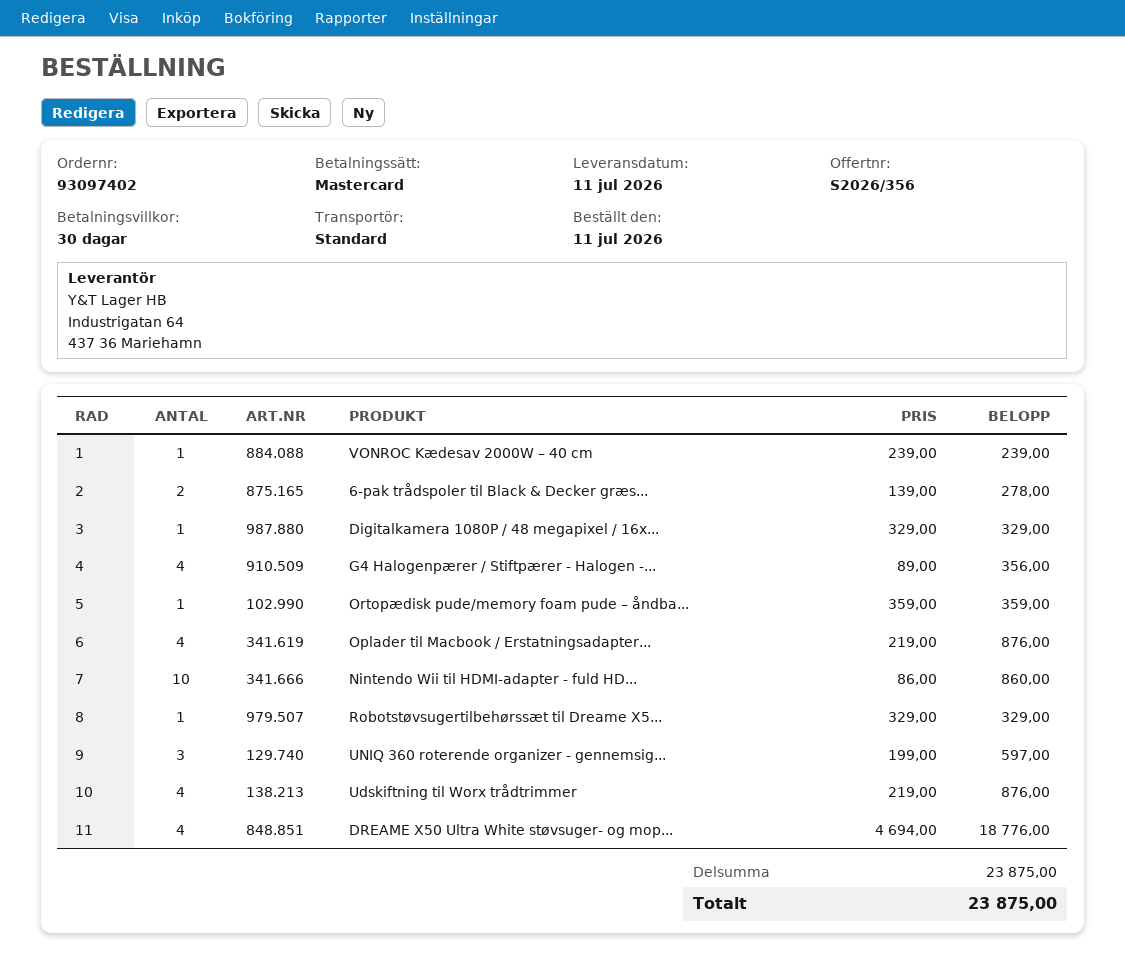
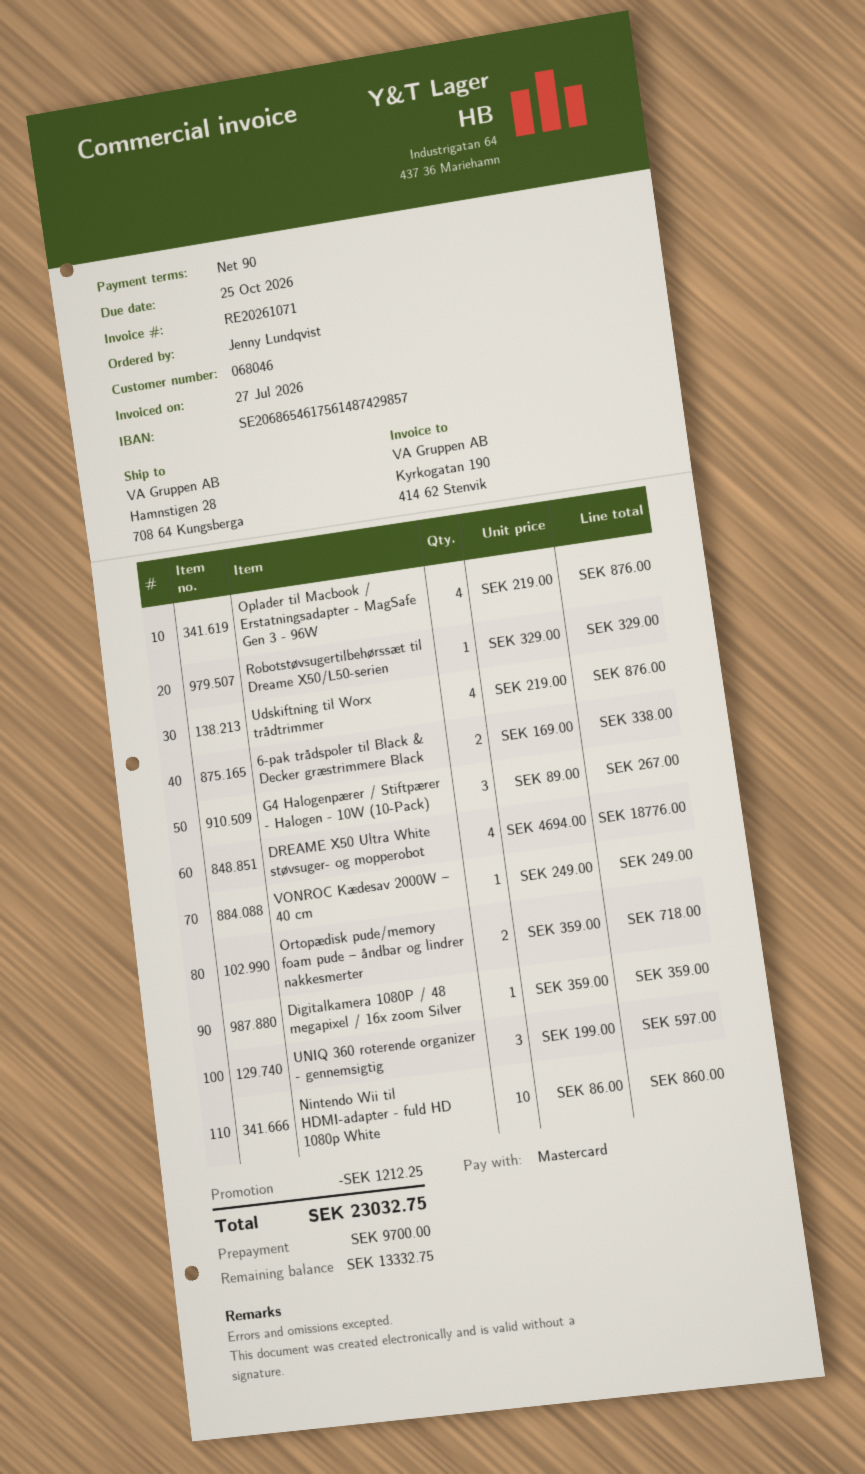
payment terms: 30 days -> 90 days
VONROC Kædesav 2000W – 40 cm: 1 x 239.00 = 239.00 -> 1 x 249.00 = 249.00
6-pak trådspoler til Black & Decker græs...: 2 x 139.00 = 278.00 -> 2 x 169.00 = 338.00
Digitalkamera 1080P / 48 megapixel / 16x...: 1 x 329.00 = 329.00 -> 1 x 359.00 = 359.00
G4 Halogenpærer / Stiftpærer - Halogen -...: 4 x 89.00 = 356.00 -> 3 x 89.00 = 267.00
Ortopædisk pude/memory foam pude – åndba...: 1 x 359.00 = 359.00 -> 2 x 359.00 = 718.00
discount: none -> 1212.25
total: 23875.00 -> 23032.75

